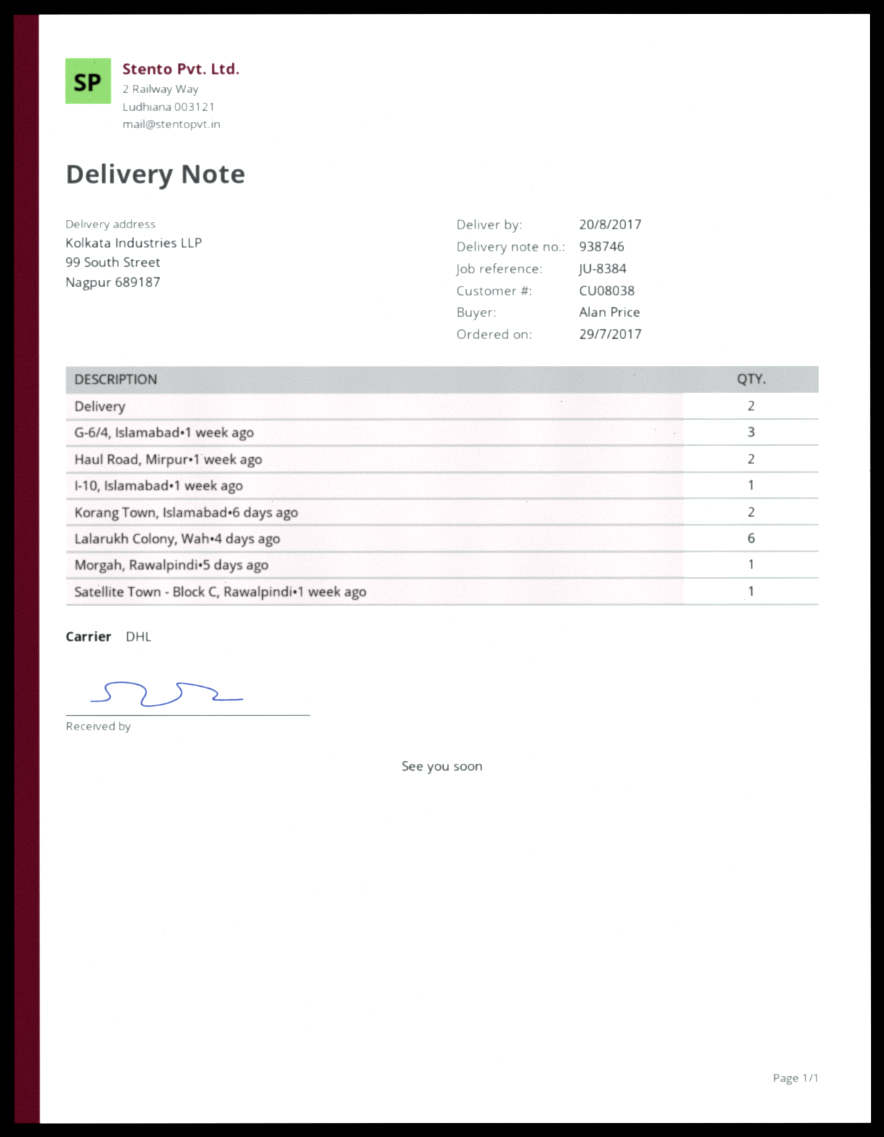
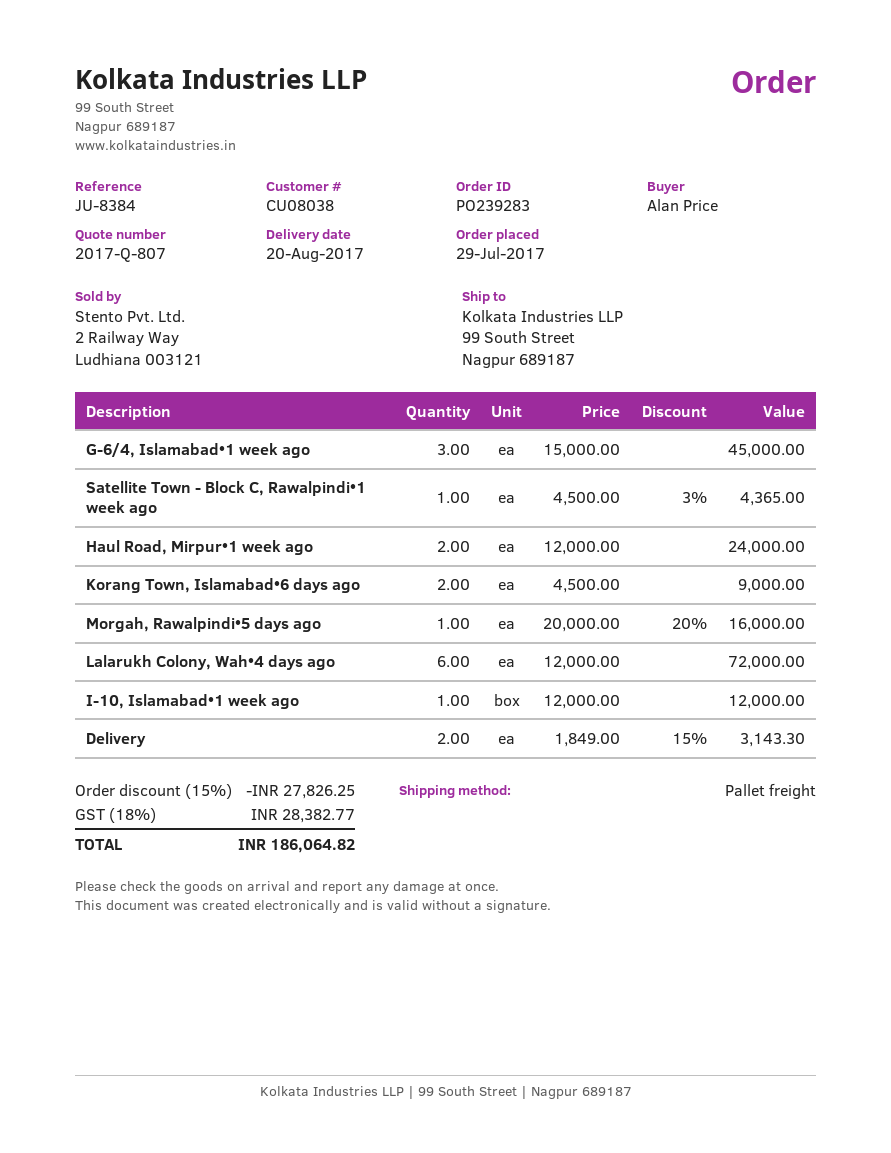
shipping method: DHL -> pallet freight

